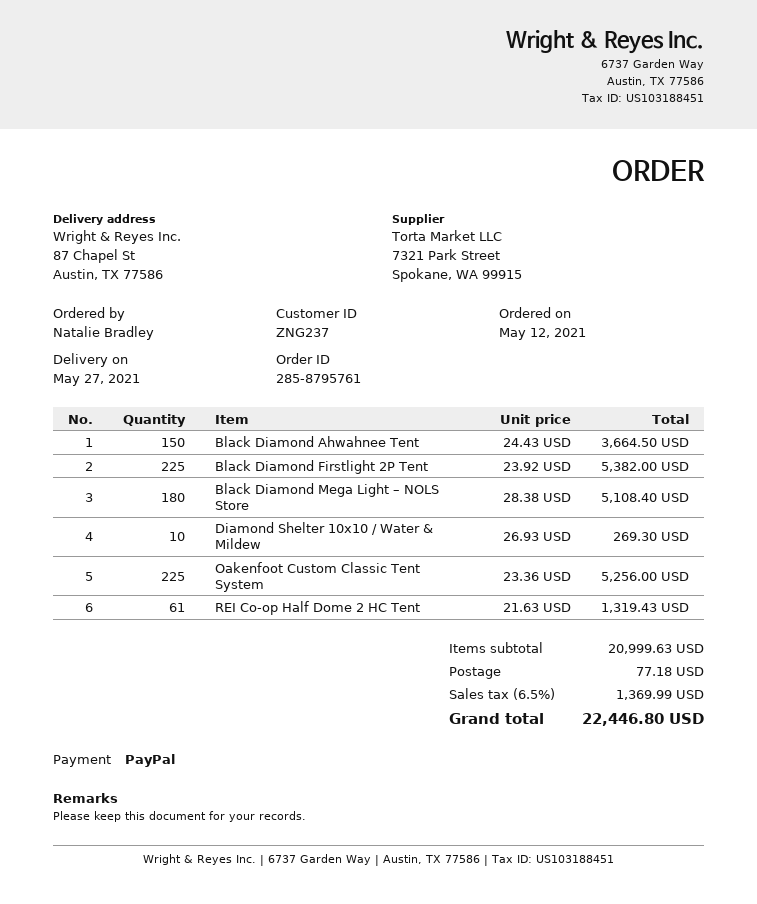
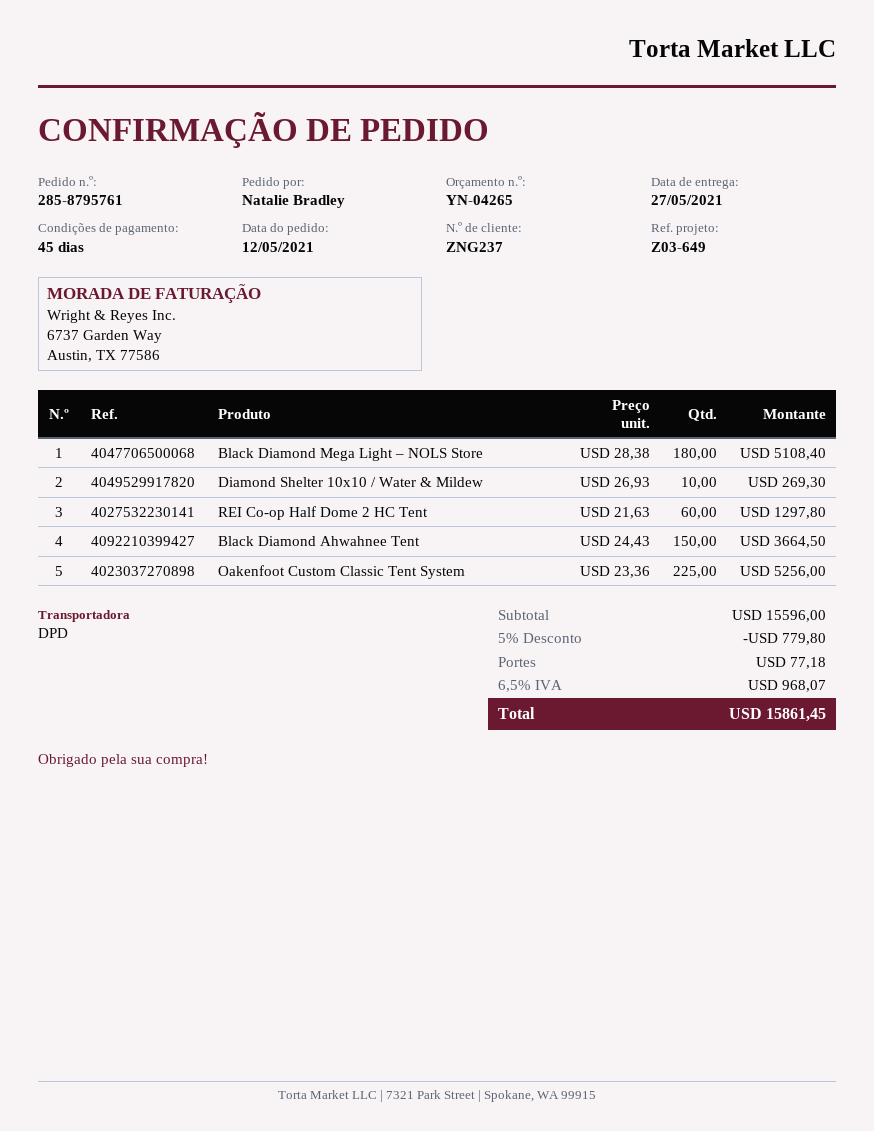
Black Diamond Firstlight 2P Tent: 225 x 23.92 = 5382.00 -> none
REI Co-op Half Dome 2 HC Tent: 61 x 21.63 = 1319.43 -> 60 x 21.63 = 1297.80
subtotal: 20999.63 -> 15596.00
discount: none -> 5% = 779.80
tax: 6.5% = 1369.99 -> 6.5% = 968.07
total: 22446.80 -> 15861.45

